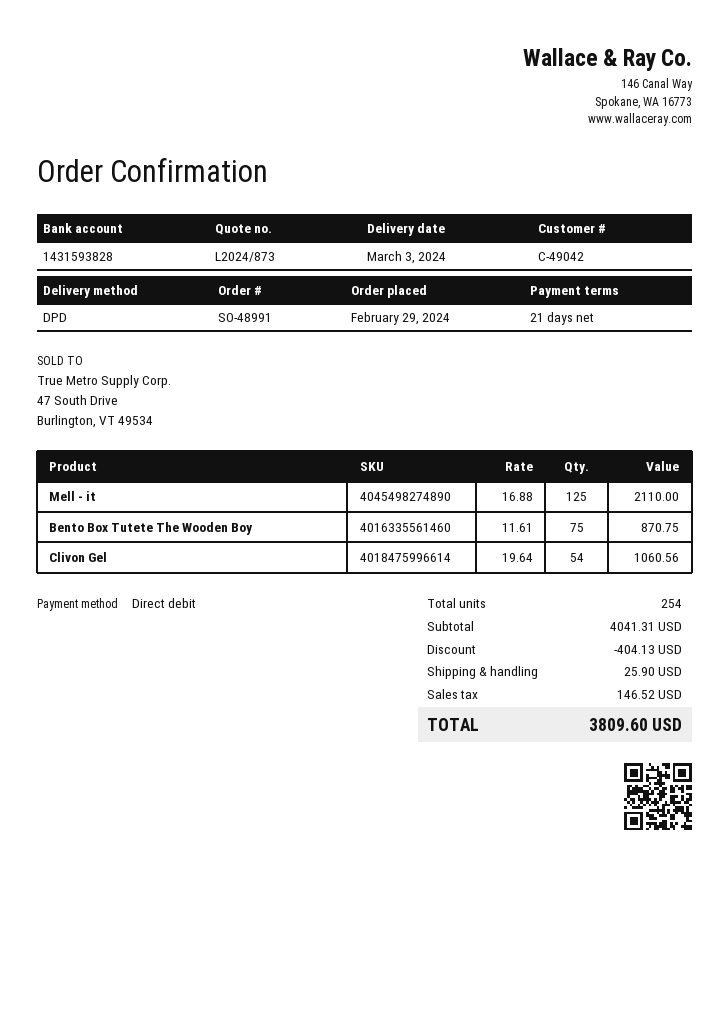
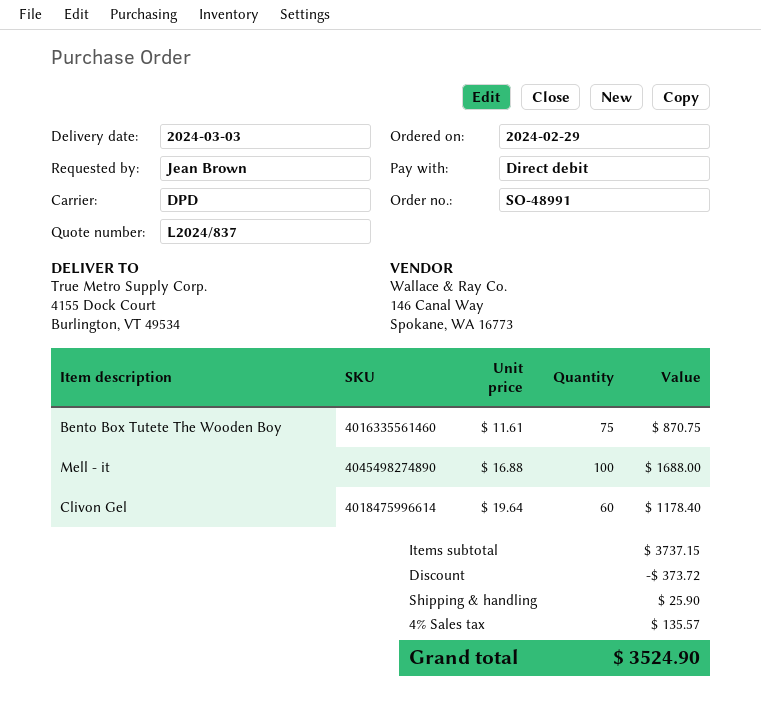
quote number: L2024/873 -> L2024/837
Mell - it: 125 x 16.88 = 2110.00 -> 100 x 16.88 = 1688.00
Clivon Gel: 54 x 19.64 = 1060.56 -> 60 x 19.64 = 1178.40
subtotal: 4041.31 -> 3737.15
discount: 404.13 -> 373.72
tax: 146.52 -> 135.57
total: 3809.60 -> 3524.90

